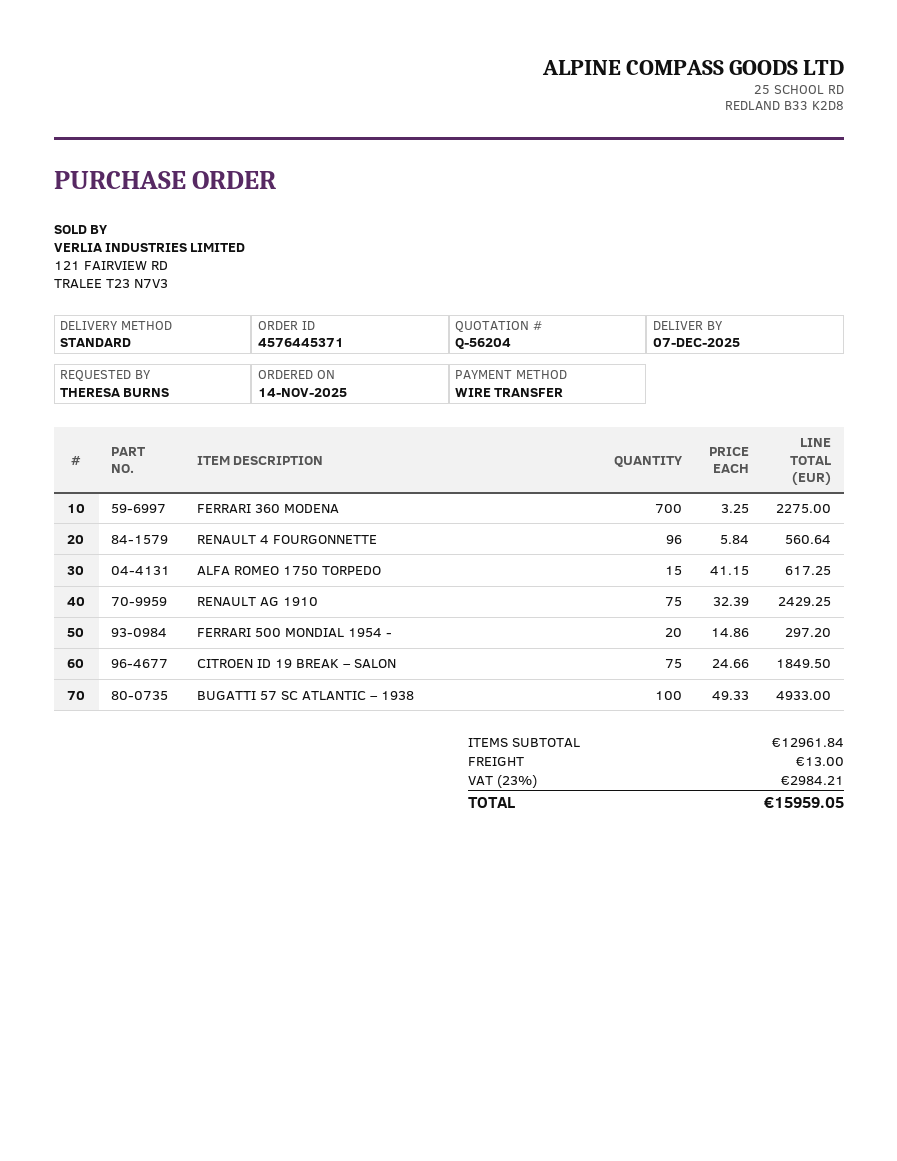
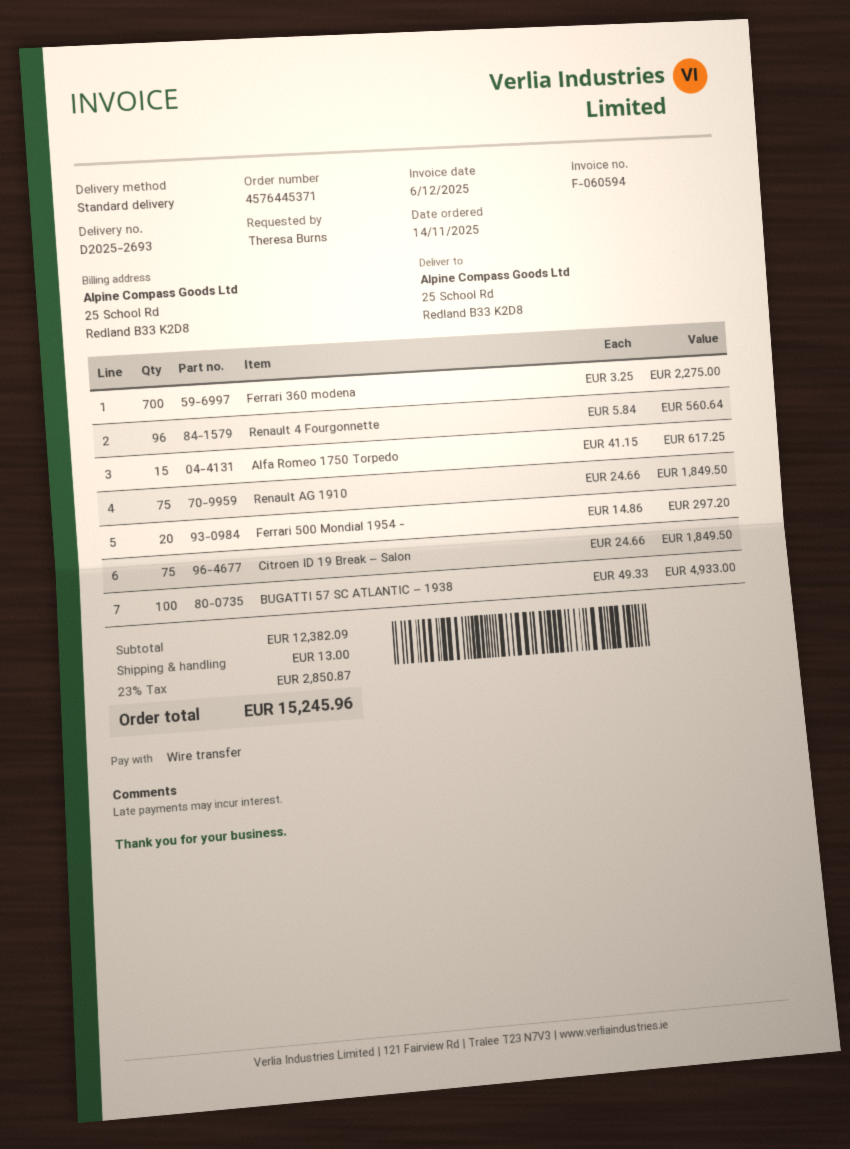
RENAULT AG 1910: 75 x 32.39 = 2429.25 -> 75 x 24.66 = 1849.50
subtotal: 12961.84 -> 12382.09
tax: 23% = 2984.21 -> 23% = 2850.87
total: 15959.05 -> 15245.96

